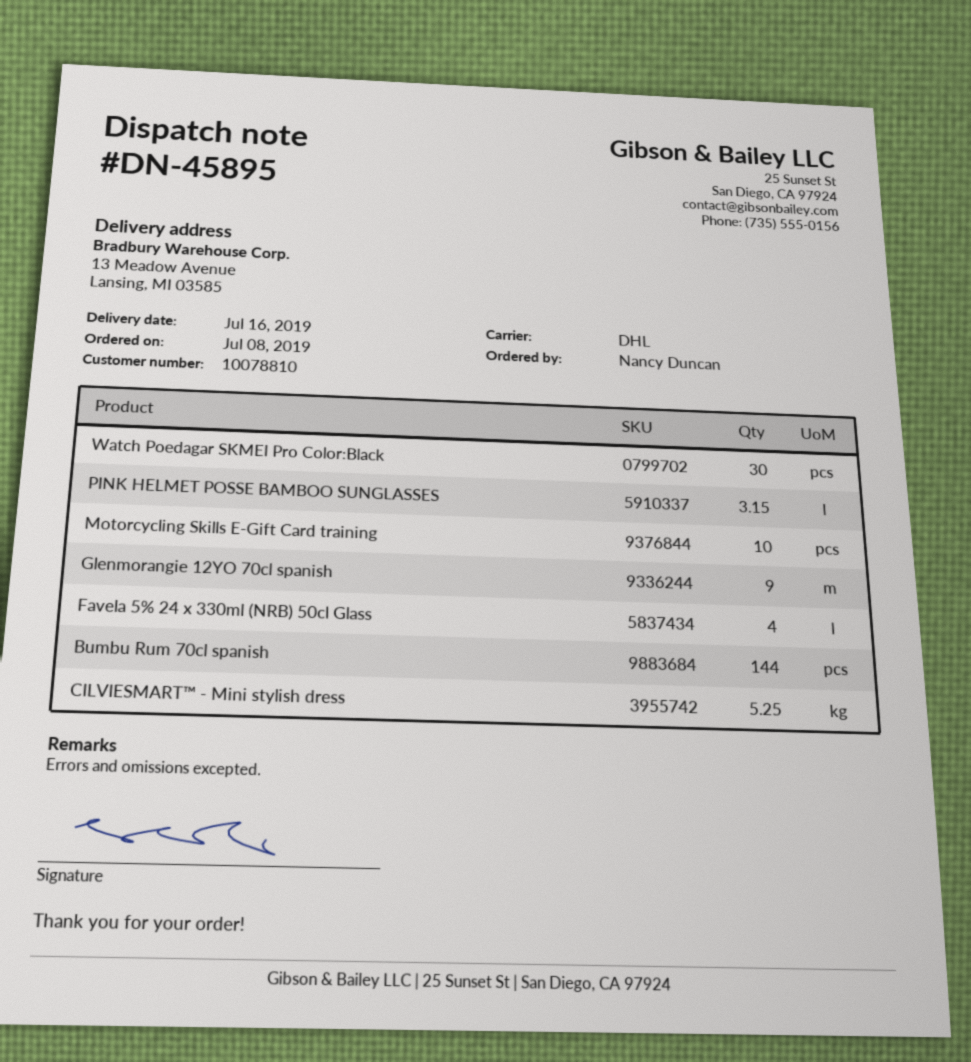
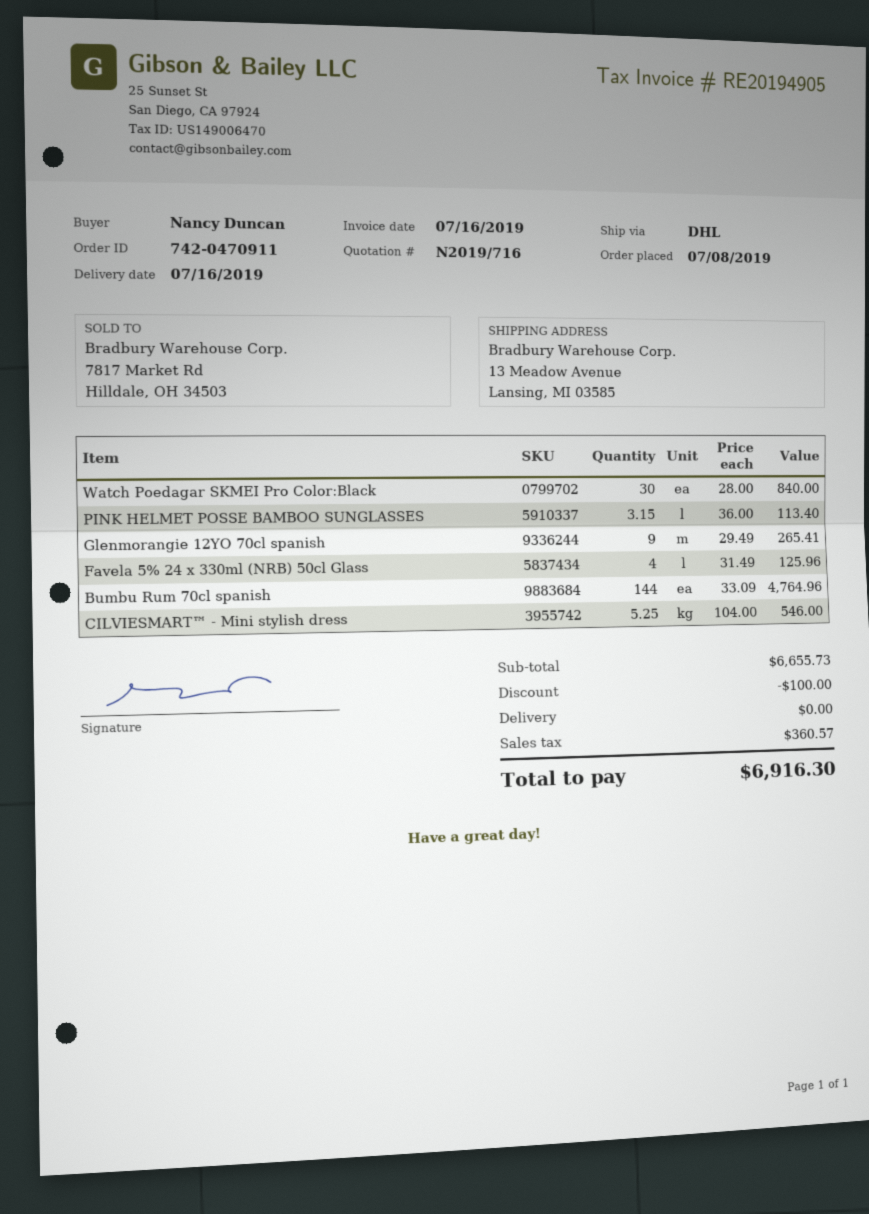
Motorcycling Skills E-Gift Card training: 10 -> none

